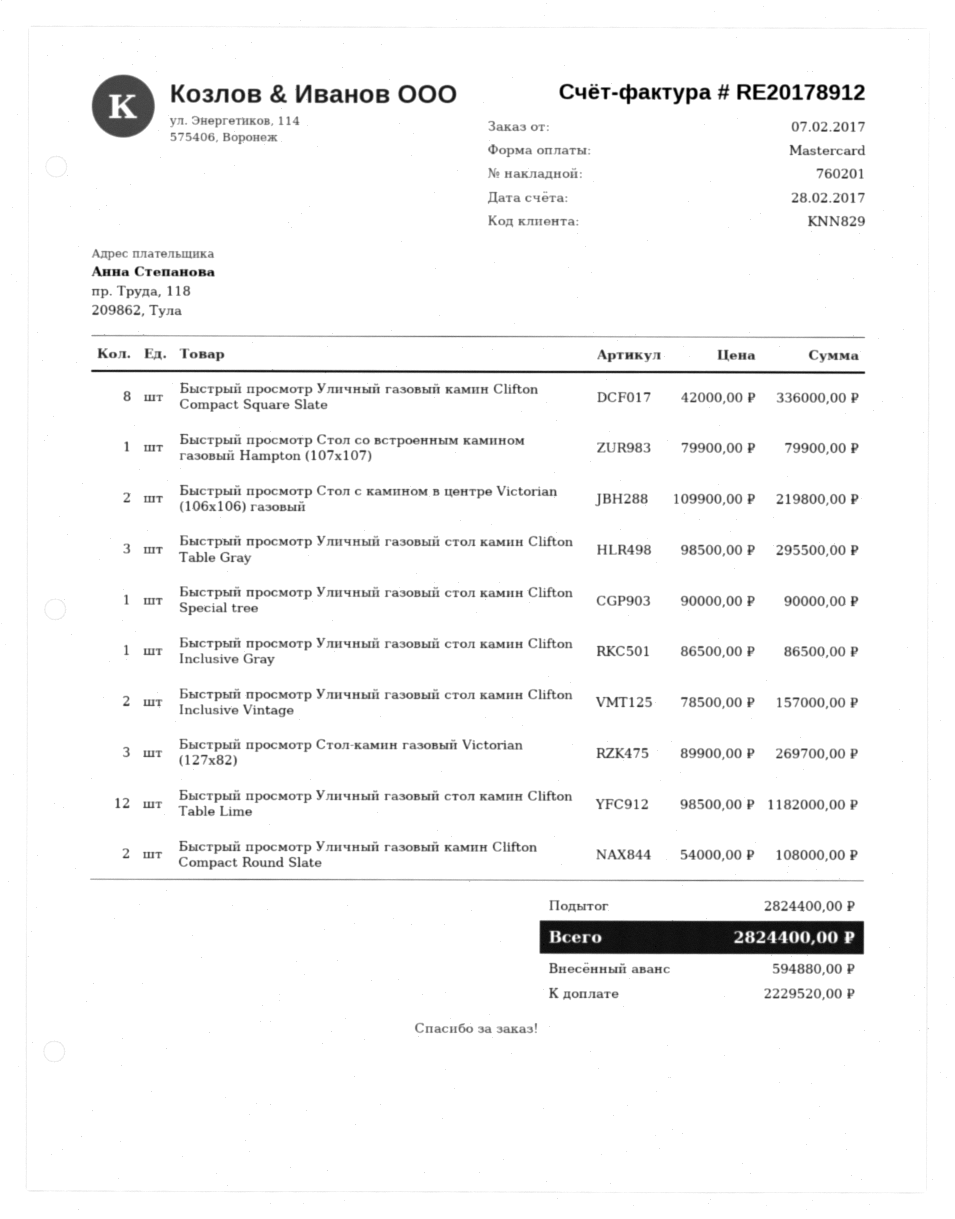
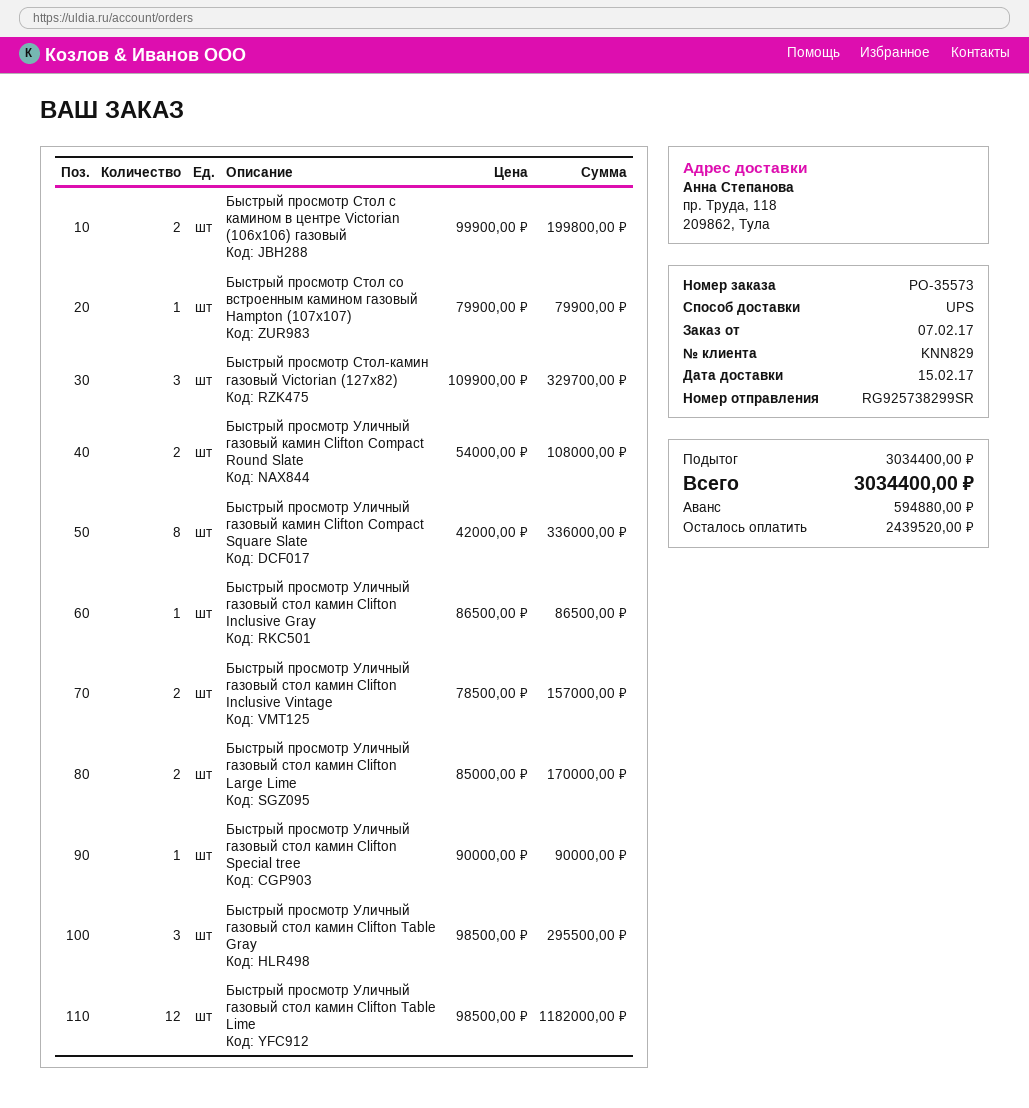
Быстрый просмотр Стол с камином в центре Victorian (106x106) газовый: 2 x 109900.00 = 219800.00 -> 2 x 99900.00 = 199800.00
Быстрый просмотр Стол-камин газовый Victorian (127х82): 3 x 89900.00 = 269700.00 -> 3 x 109900.00 = 329700.00
Быстрый просмотр Уличный газовый стол камин Clifton Large Lime: none -> 2 x 85000.00 = 170000.00
subtotal: 2824400.00 -> 3034400.00
total: 2824400.00 -> 3034400.00
balance: 2229520.00 -> 2439520.00

